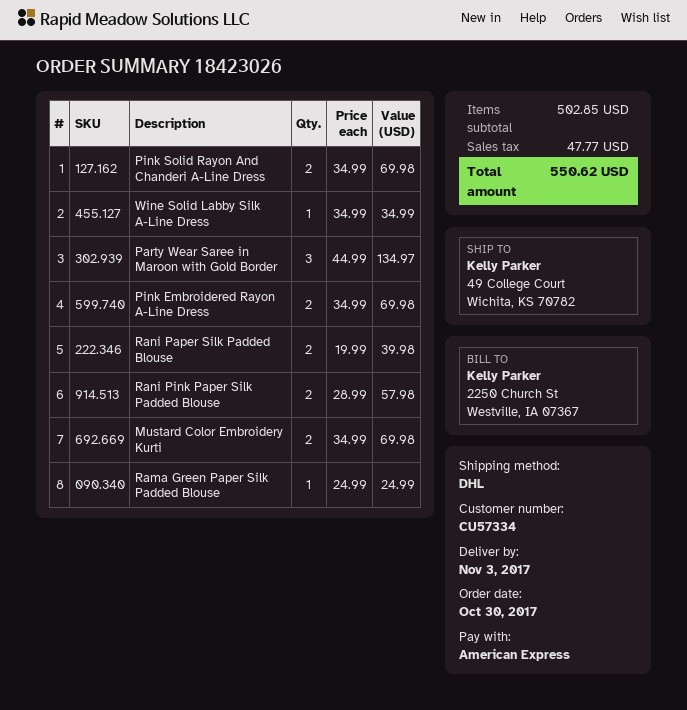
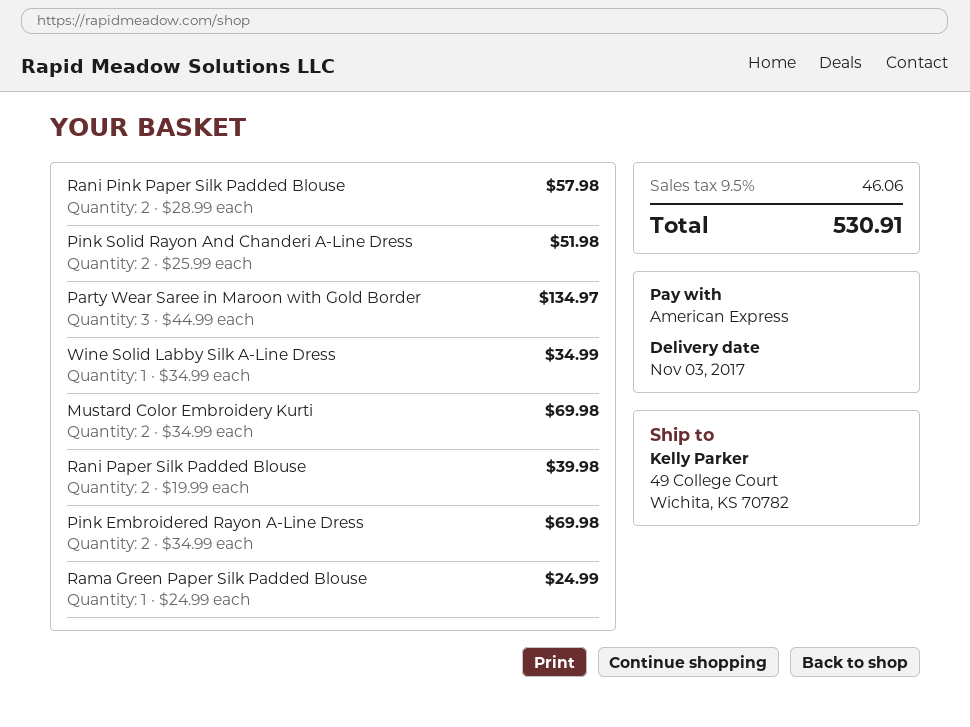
Pink Solid Rayon And Chanderi A-Line Dress: 2 x 34.99 = 69.98 -> 2 x 25.99 = 51.98
tax: 47.77 -> 46.06
total: 550.62 -> 530.91

